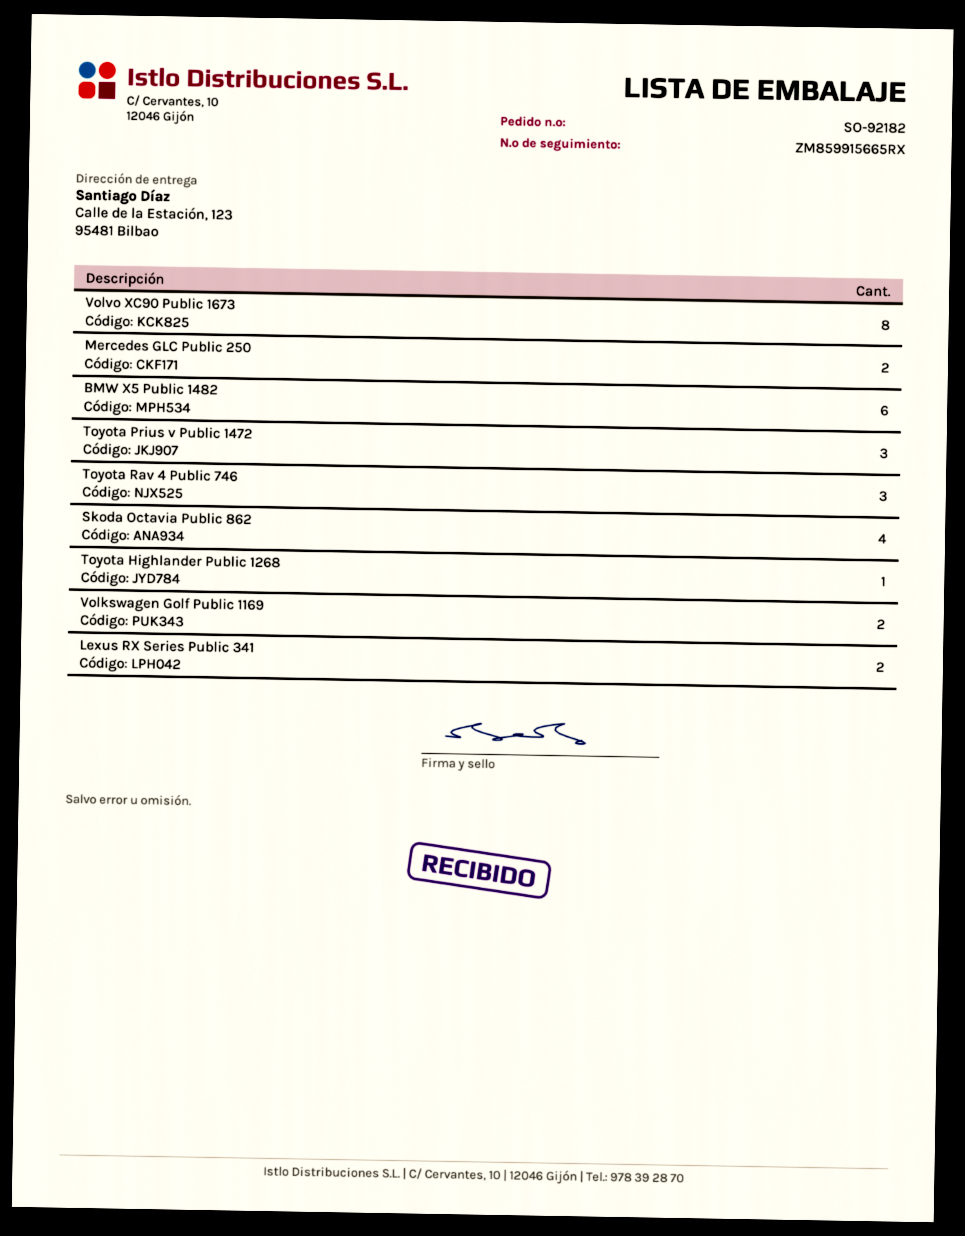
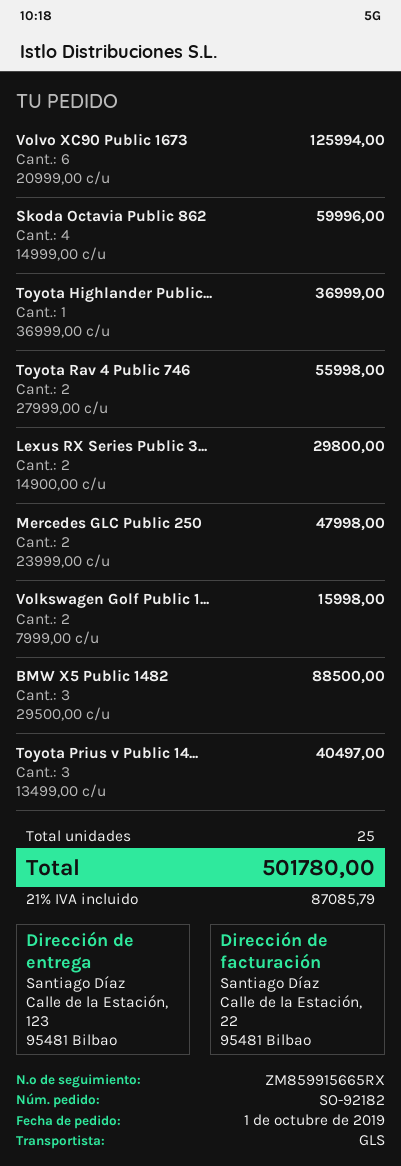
Volvo XC90 Public 1673: 8 -> 6
BMW X5 Public 1482: 6 -> 3
Toyota Rav 4 Public 746: 3 -> 2

